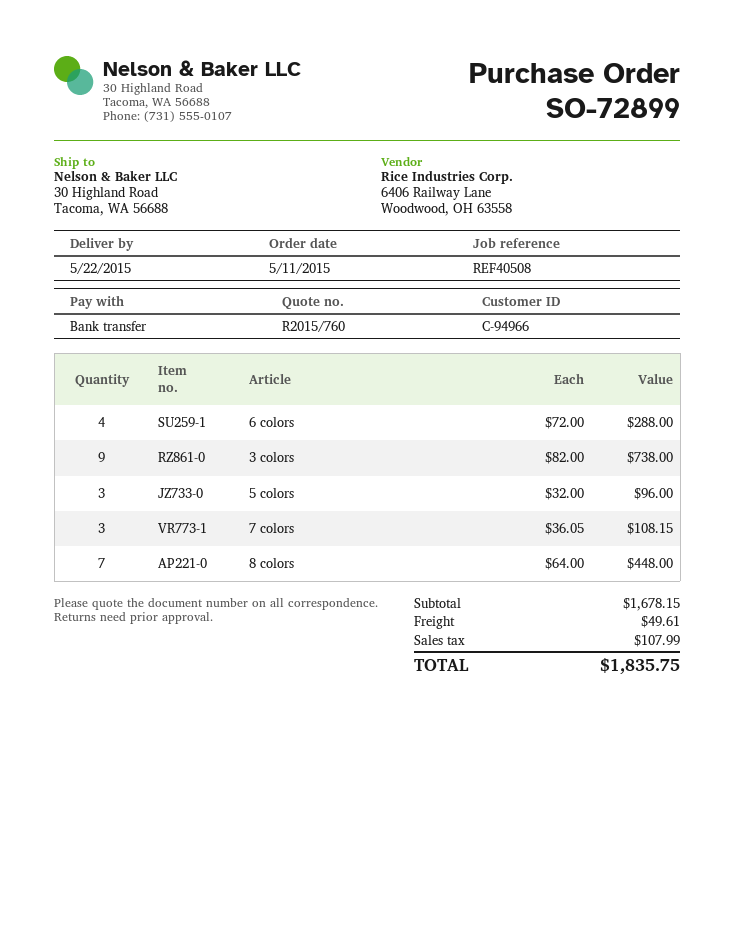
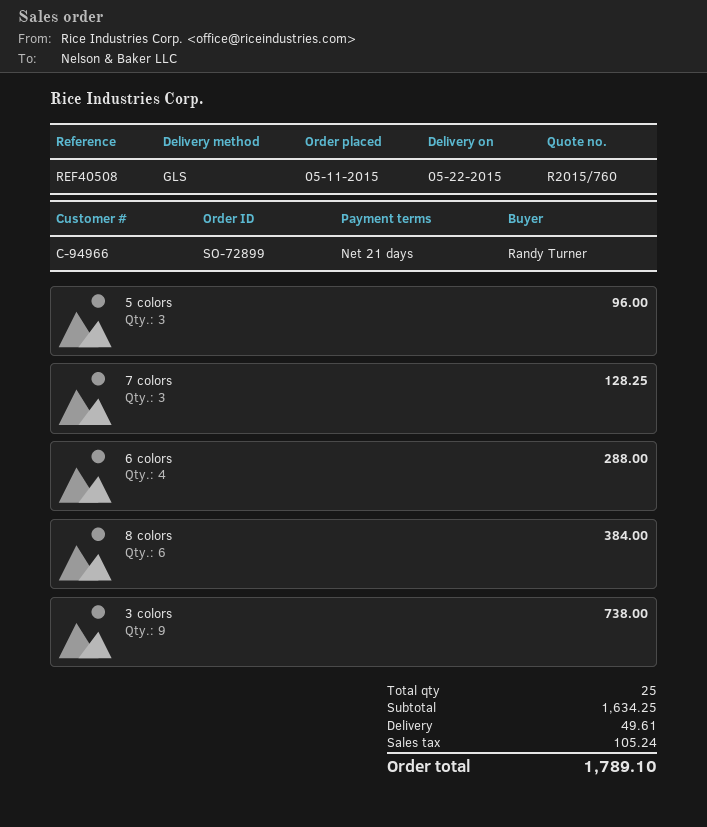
7 colors: 3 for 108.15 -> 3 for 128.25
8 colors: 7 for 448.00 -> 6 for 384.00
subtotal: 1678.15 -> 1634.25
tax: 107.99 -> 105.24
total: 1835.75 -> 1789.10

